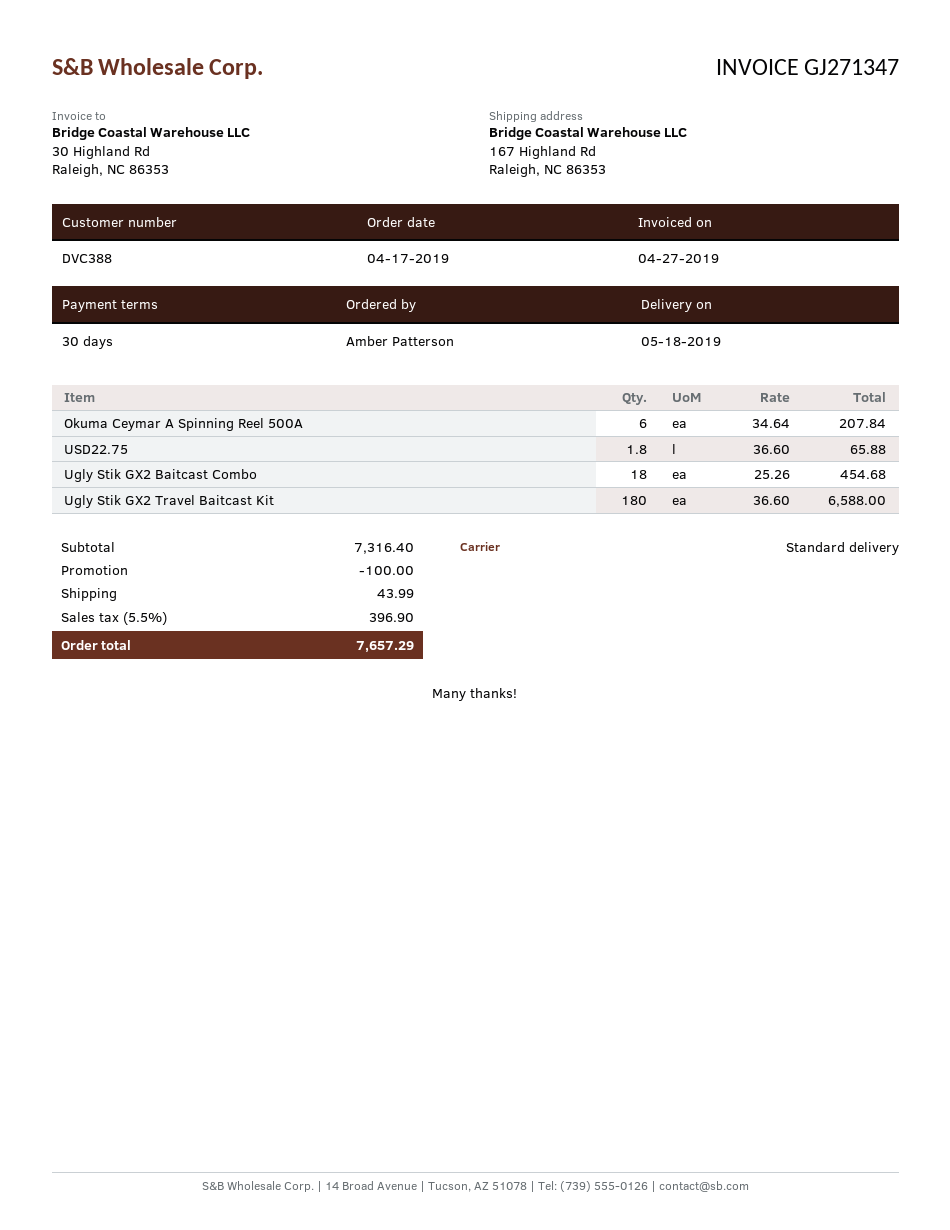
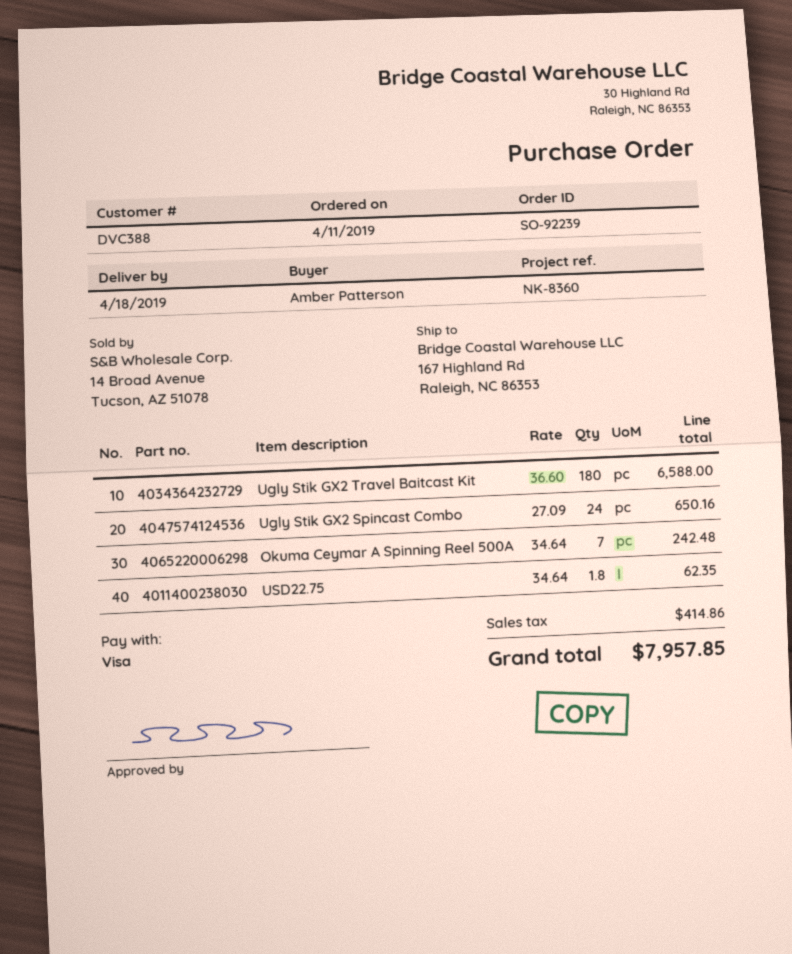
order date: 2019-04-17 -> 2019-04-11
delivery date: 2019-05-18 -> 2019-04-18
Okuma Ceymar A Spinning Reel 500A: 6 x 34.64 = 207.84 -> 7 x 34.64 = 242.48
USD22.75: 1.8 x 36.60 = 65.88 -> 1.8 x 34.64 = 62.35
Ugly Stik GX2 Baitcast Combo: 18 x 25.26 = 454.68 -> none
Ugly Stik GX2 Spincast Combo: none -> 24 x 27.09 = 650.16
discount: 100.00 -> none
shipping: 43.99 -> none
tax: 396.90 -> 414.86
total: 7657.29 -> 7957.85

